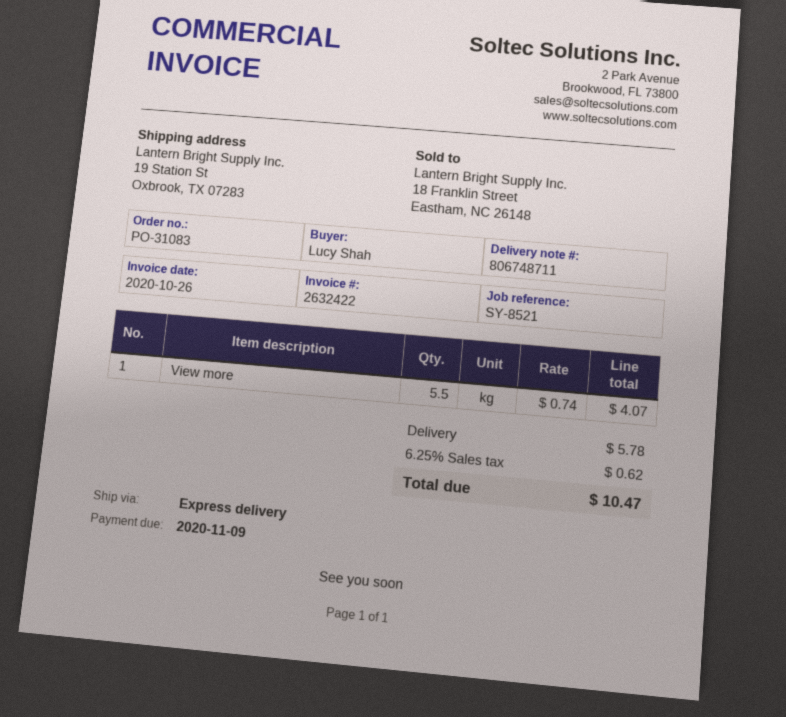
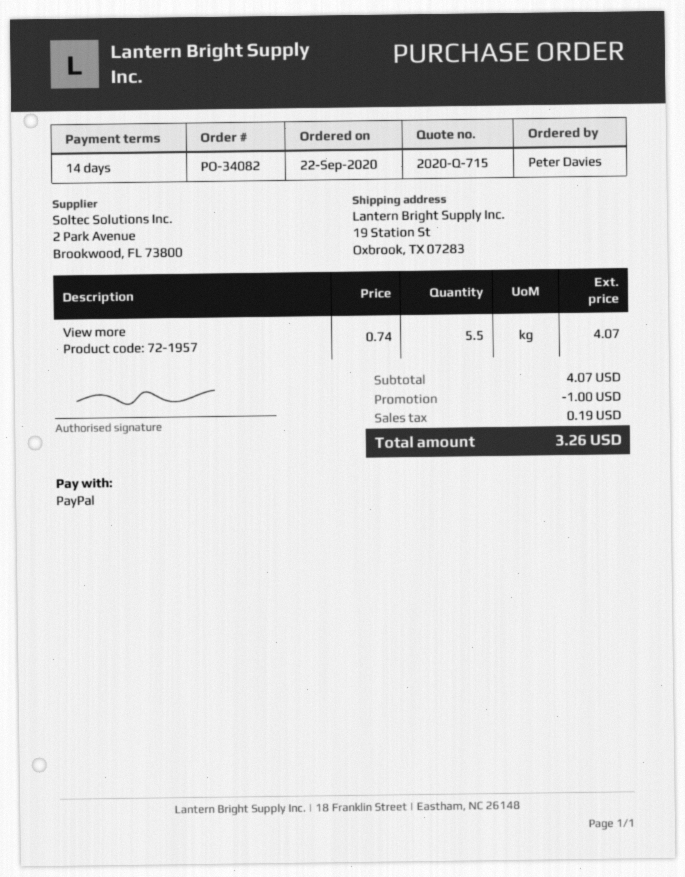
order number: PO-31083 -> PO-34082
ordered by: Lucy Shah -> Peter Davies
discount: none -> 1.00
shipping: 5.78 -> none
tax: 0.62 -> 0.19
total: 10.47 -> 3.26

